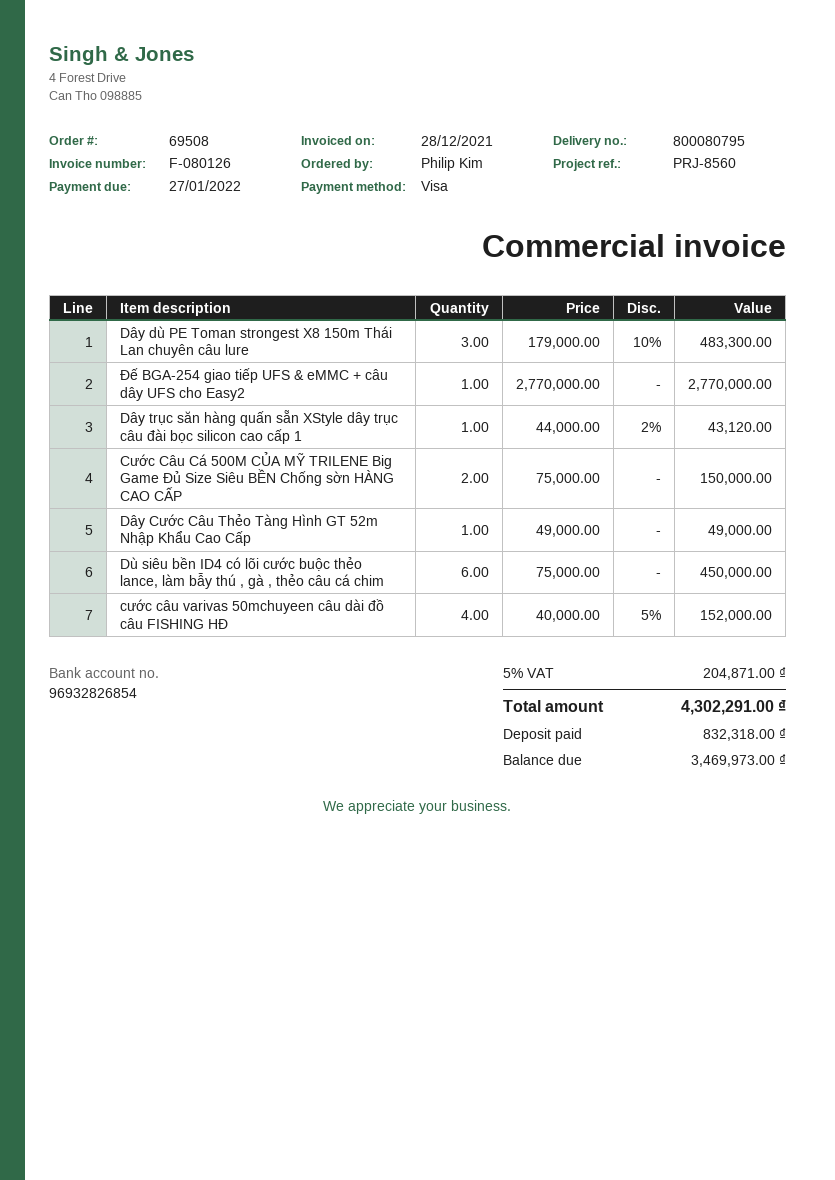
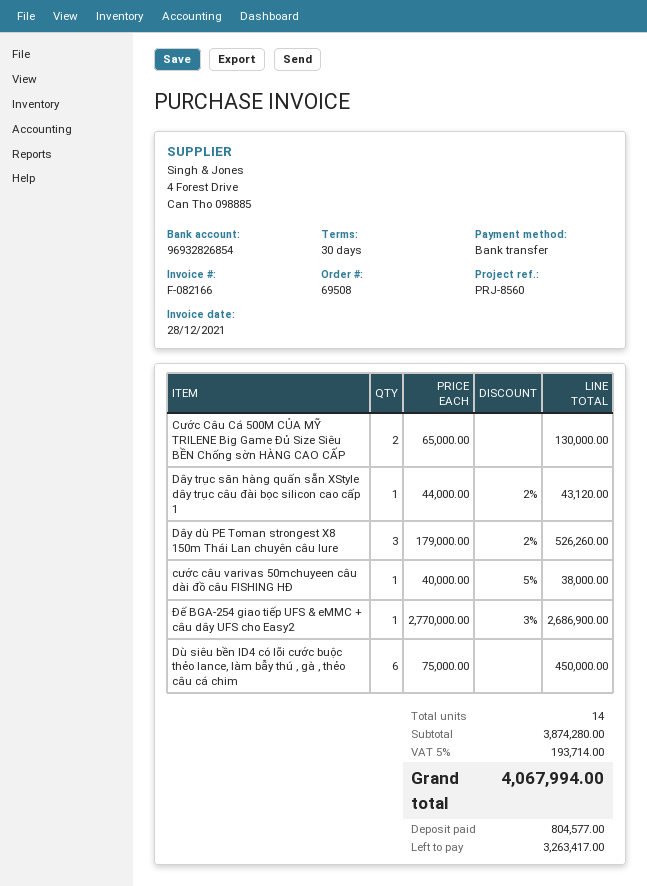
invoice number: F-080126 -> F-082166
payment method: Visa -> bank transfer
Dây dù PE Toman strongest X8 150m Thái Lan chuyên câu lure: 3 x 179000.00 - 10% = 483300.00 -> 3 x 179000.00 - 2% = 526260.00
Đế BGA-254 giao tiếp UFS & eMMC + câu dây UFS cho Easy2: 1 x 2770000.00 = 2770000.00 -> 1 x 2770000.00 - 3% = 2686900.00
Cước Câu Cá 500M CỦA MỸ TRILENE Big Game Đủ Size Siêu BỀN Chống sờn HÀNG CAO CẤP: 2 x 75000.00 = 150000.00 -> 2 x 65000.00 = 130000.00
Dây Cước Câu Thẻo Tàng Hình GT 52m Nhập Khẩu Cao Cấp: 1 x 49000.00 = 49000.00 -> none
cước câu varivas 50mchuyeen câu dài đồ câu FISHING HĐ: 4 x 40000.00 - 5% = 152000.00 -> 1 x 40000.00 - 5% = 38000.00
tax: 5% = 204871.00 -> 5% = 193714.00
total: 4302291.00 -> 4067994.00
deposit: 832318.00 -> 804577.00
balance: 3469973.00 -> 3263417.00

